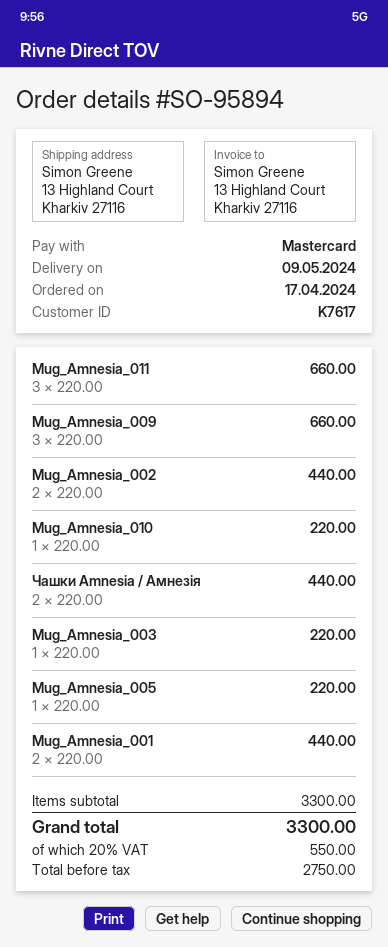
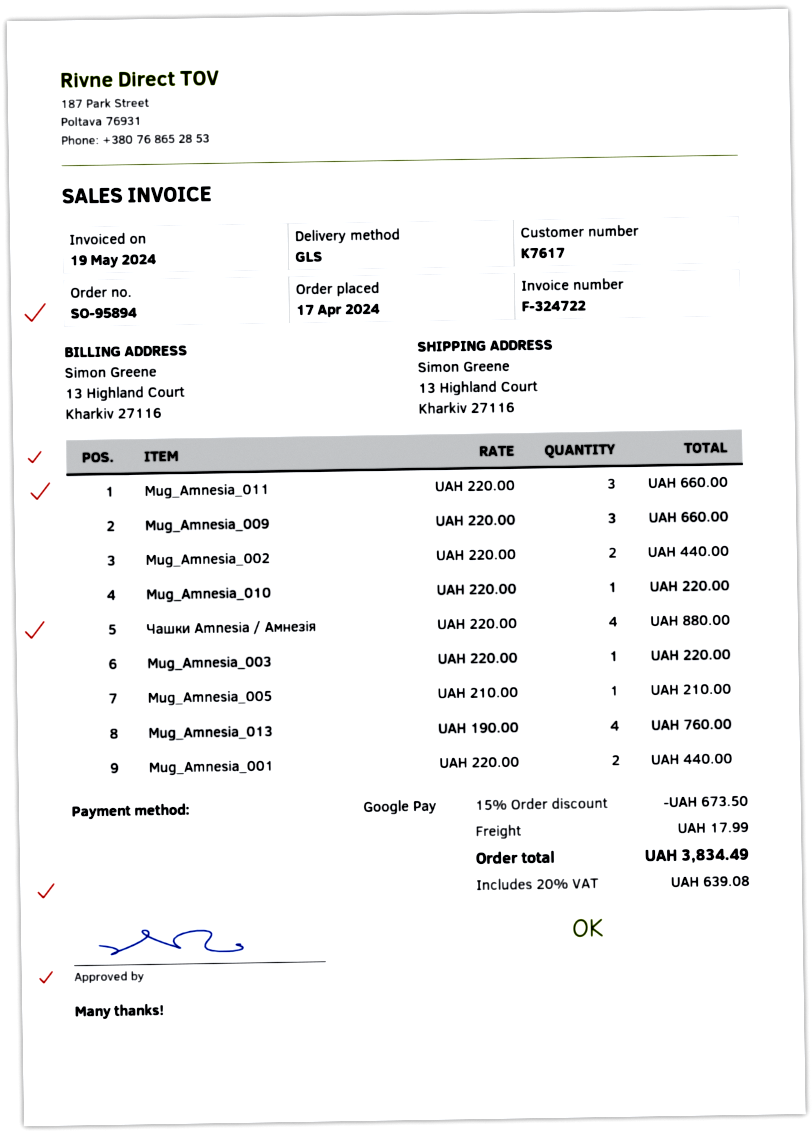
payment method: Mastercard -> Google Pay
Чашки Amnesia / Амнезія: 2 x 220.00 = 440.00 -> 4 x 220.00 = 880.00
Mug_Amnesia_005: 1 x 220.00 = 220.00 -> 1 x 210.00 = 210.00
Mug_Amnesia_013: none -> 4 x 190.00 = 760.00
discount: none -> 15% = 673.50
shipping: none -> 17.99
tax: 20% = 550.00 -> 20% = 639.08
total: 3300.00 -> 3834.49

